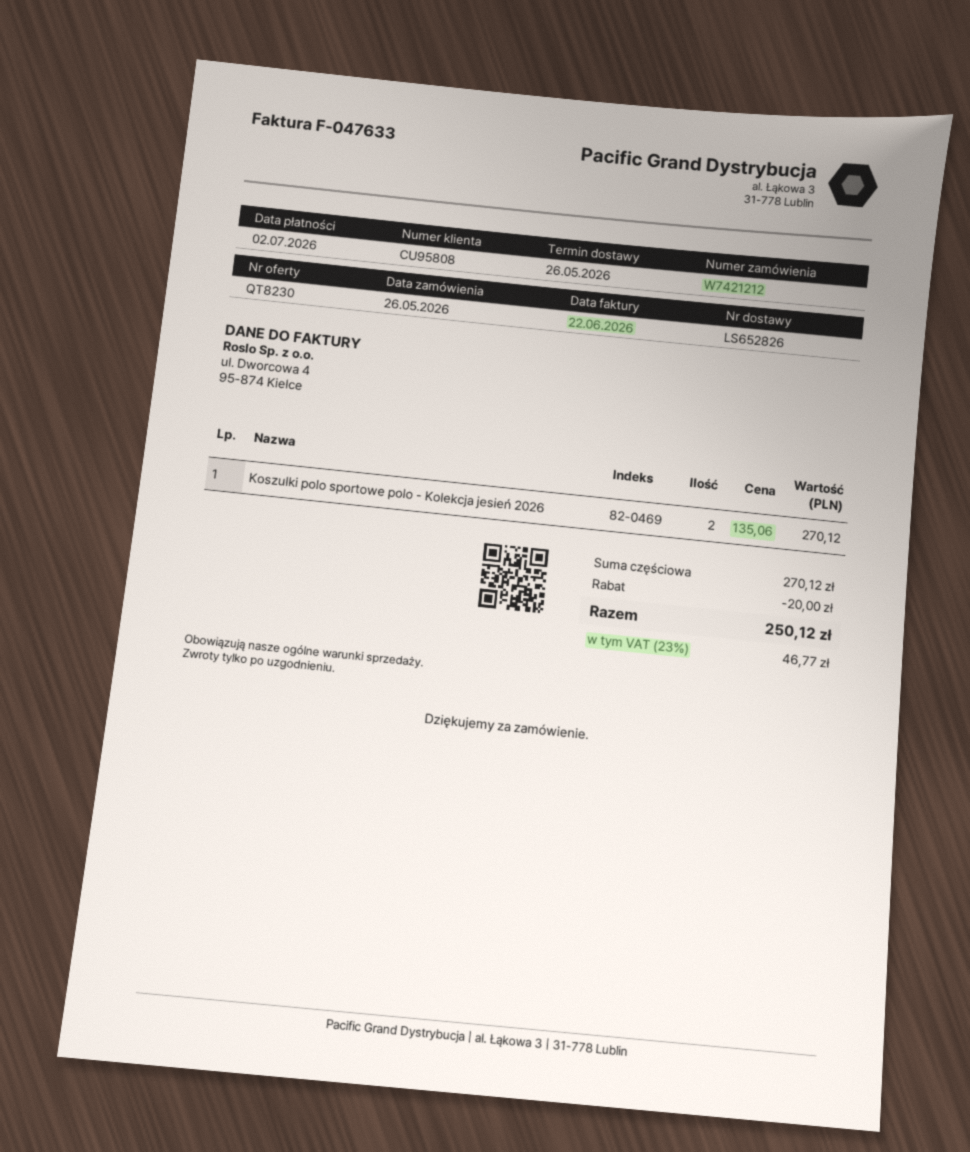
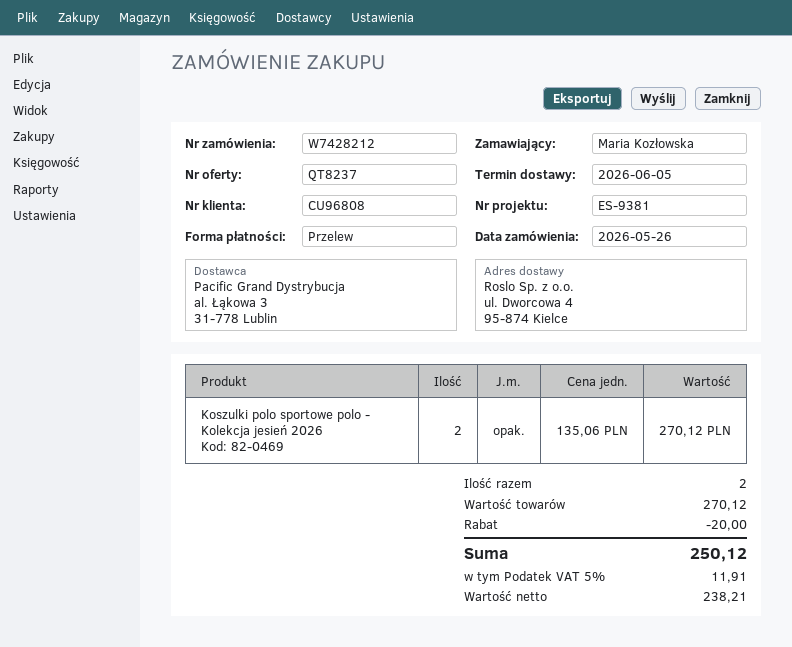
quote number: QT8230 -> QT8237
order number: W7421212 -> W7428212
delivery date: 2026-05-26 -> 2026-06-05
customer number: CU95808 -> CU96808
tax: 23% = 46.77 -> 5% = 11.91

